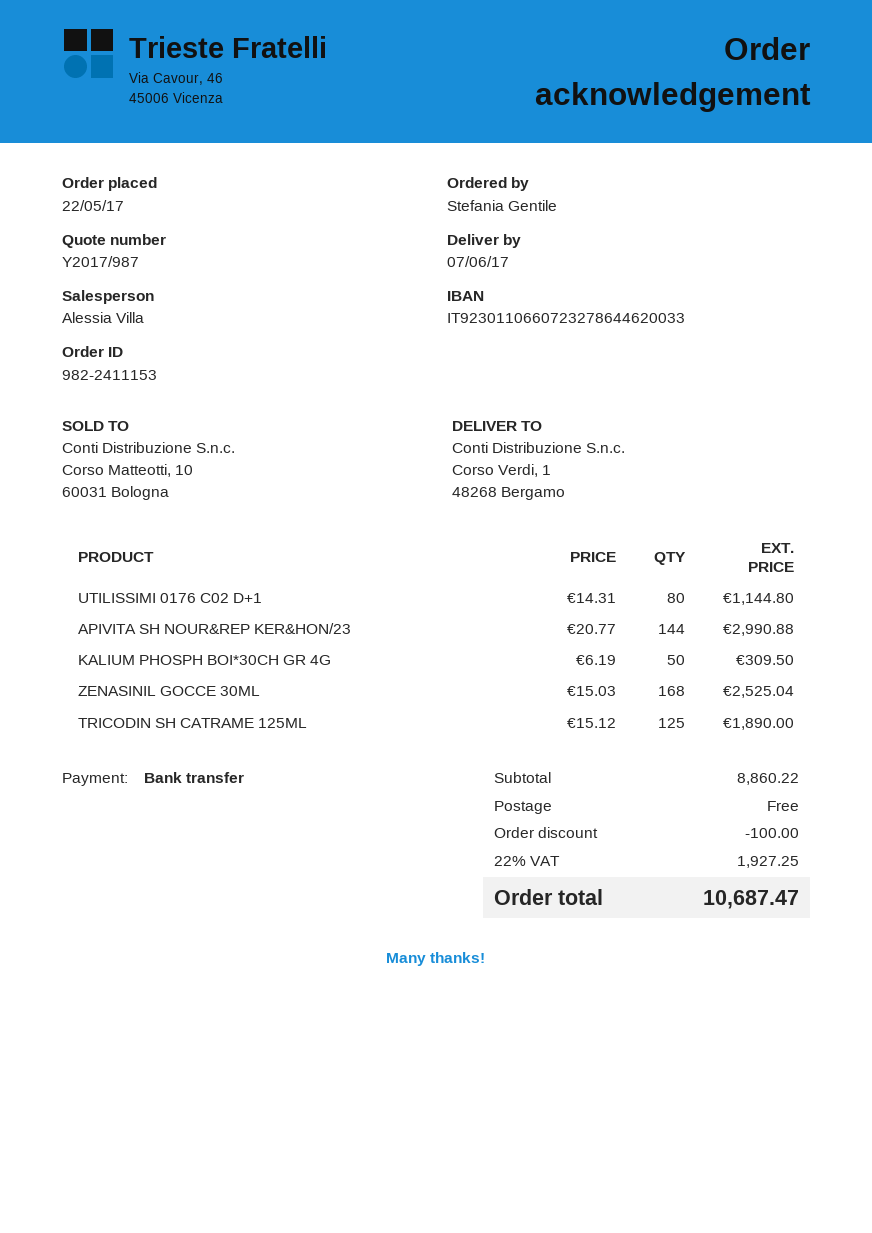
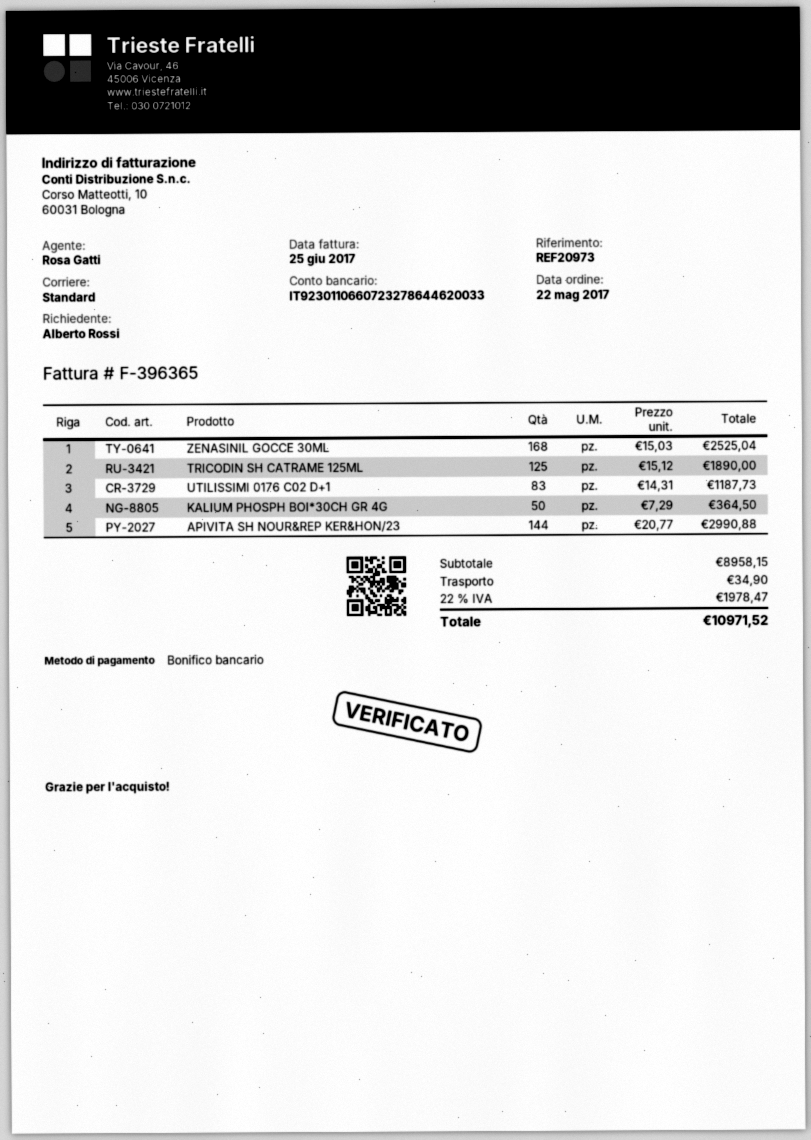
ordered by: Stefania Gentile -> Alberto Rossi
sales rep: Alessia Villa -> Rosa Gatti
UTILISSIMI 0176 C02 D+1: 80 x 14.31 = 1144.80 -> 83 x 14.31 = 1187.73
KALIUM PHOSPH BOI*30CH GR 4G: 50 x 6.19 = 309.50 -> 50 x 7.29 = 364.50
subtotal: 8860.22 -> 8958.15
discount: 100.00 -> none
shipping: 0.00 -> 34.90
tax: 22% = 1927.25 -> 22% = 1978.47
total: 10687.47 -> 10971.52

